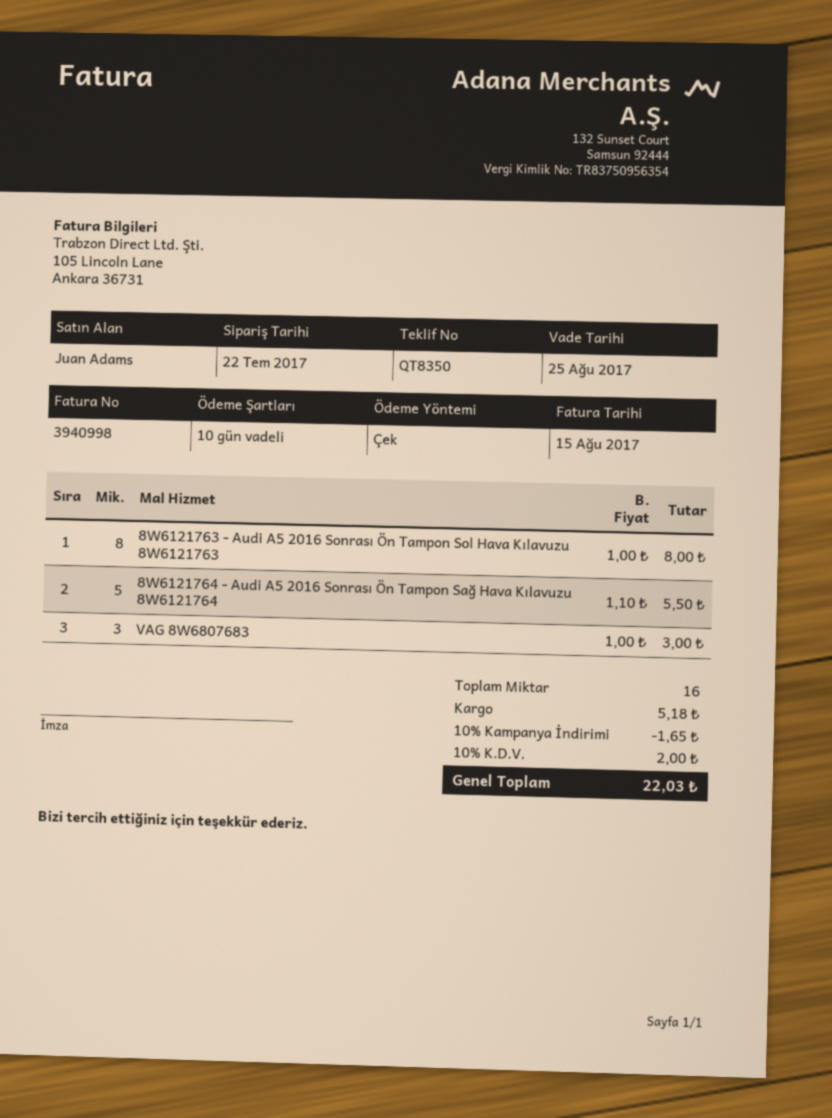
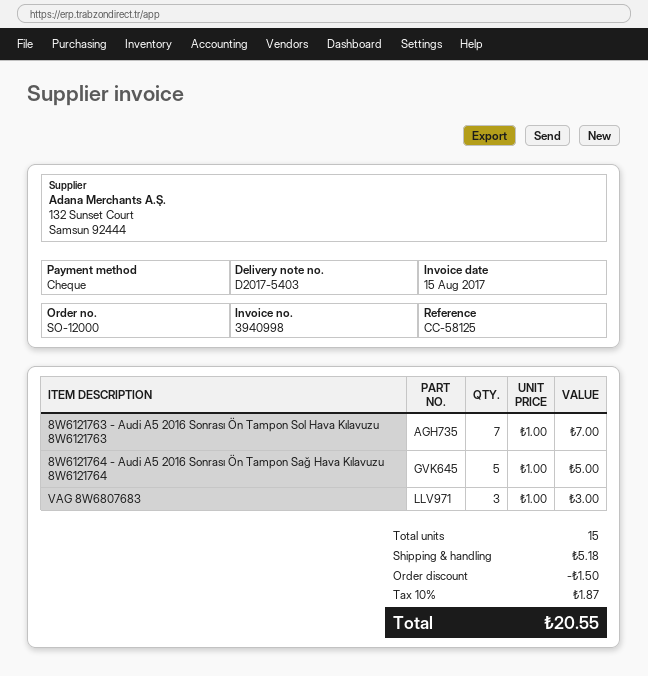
8W6121763 - Audi A5 2016 Sonrası Ön Tampon Sol Hava Kılavuzu 8W6121763: 8 x 1.00 = 8.00 -> 7 x 1.00 = 7.00
8W6121764 - Audi A5 2016 Sonrası Ön Tampon Sağ Hava Kılavuzu 8W6121764: 5 x 1.10 = 5.50 -> 5 x 1.00 = 5.00
total quantity: 16 -> 15
discount: 1.65 -> 1.50
tax: 10% = 2.00 -> 10% = 1.87
total: 22.03 -> 20.55

